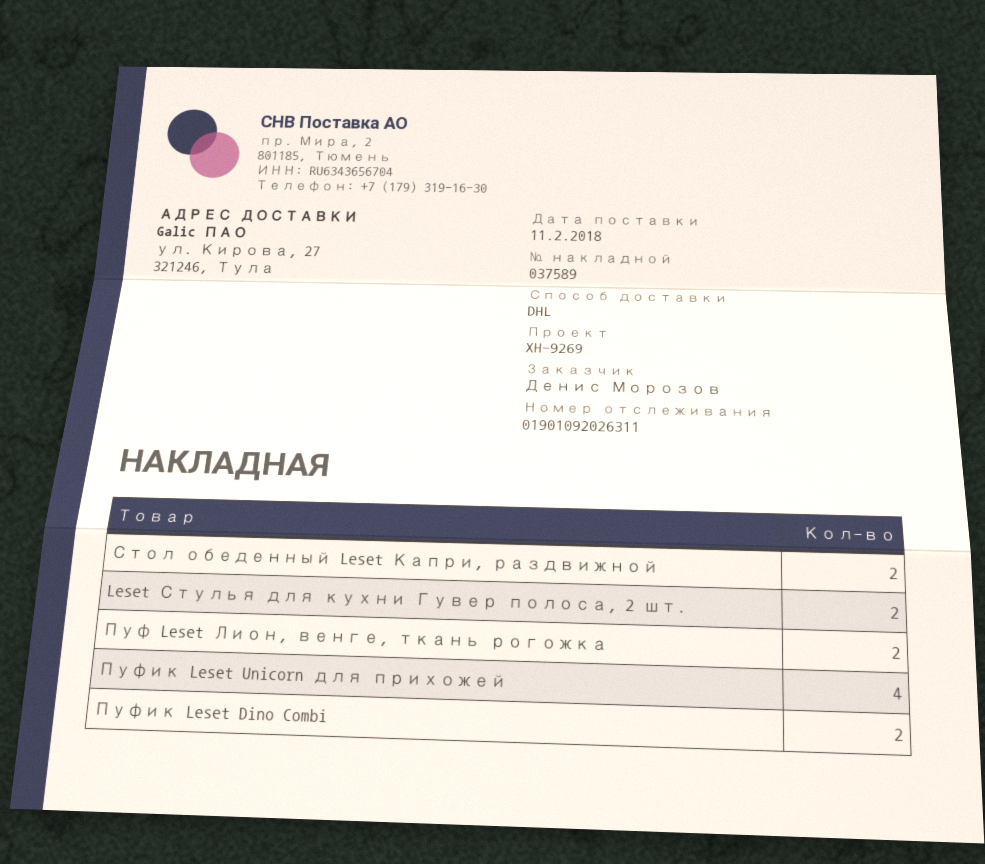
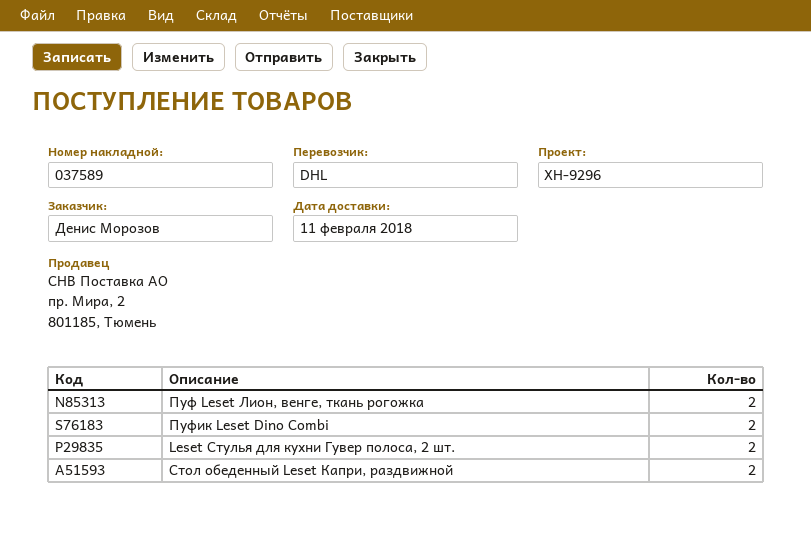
reference: XH-9269 -> XH-9296
Пуфик Leset Unicorn для прихожей: 4 -> none

